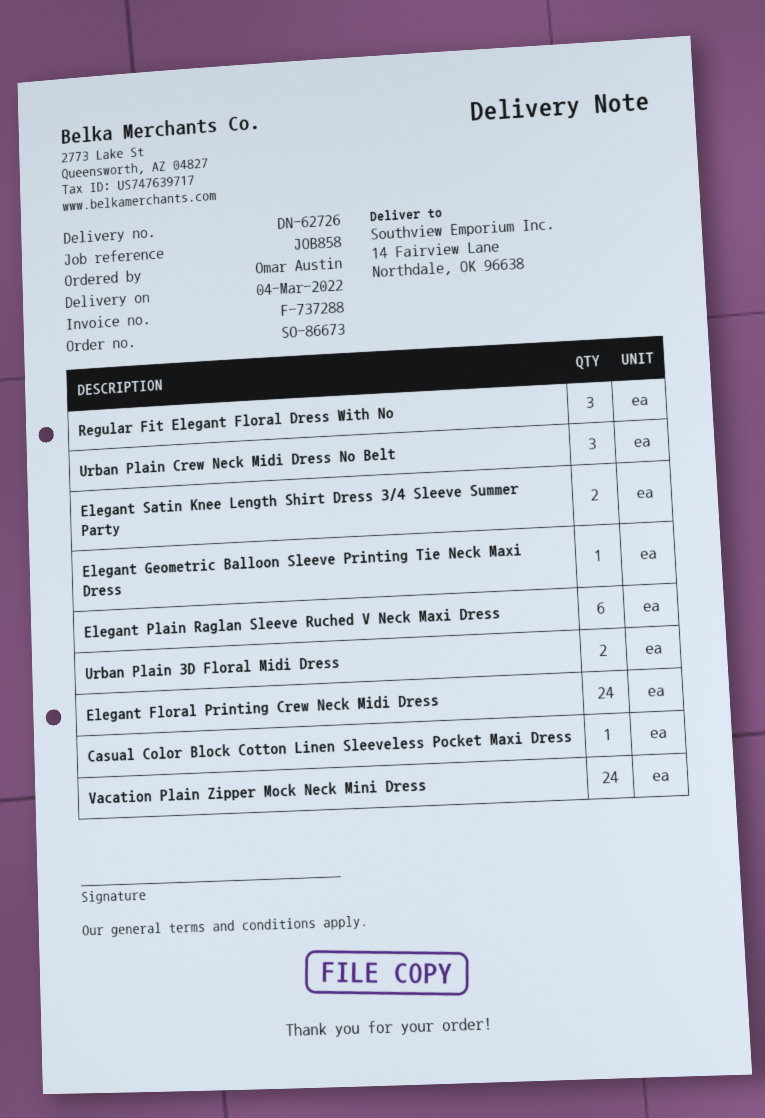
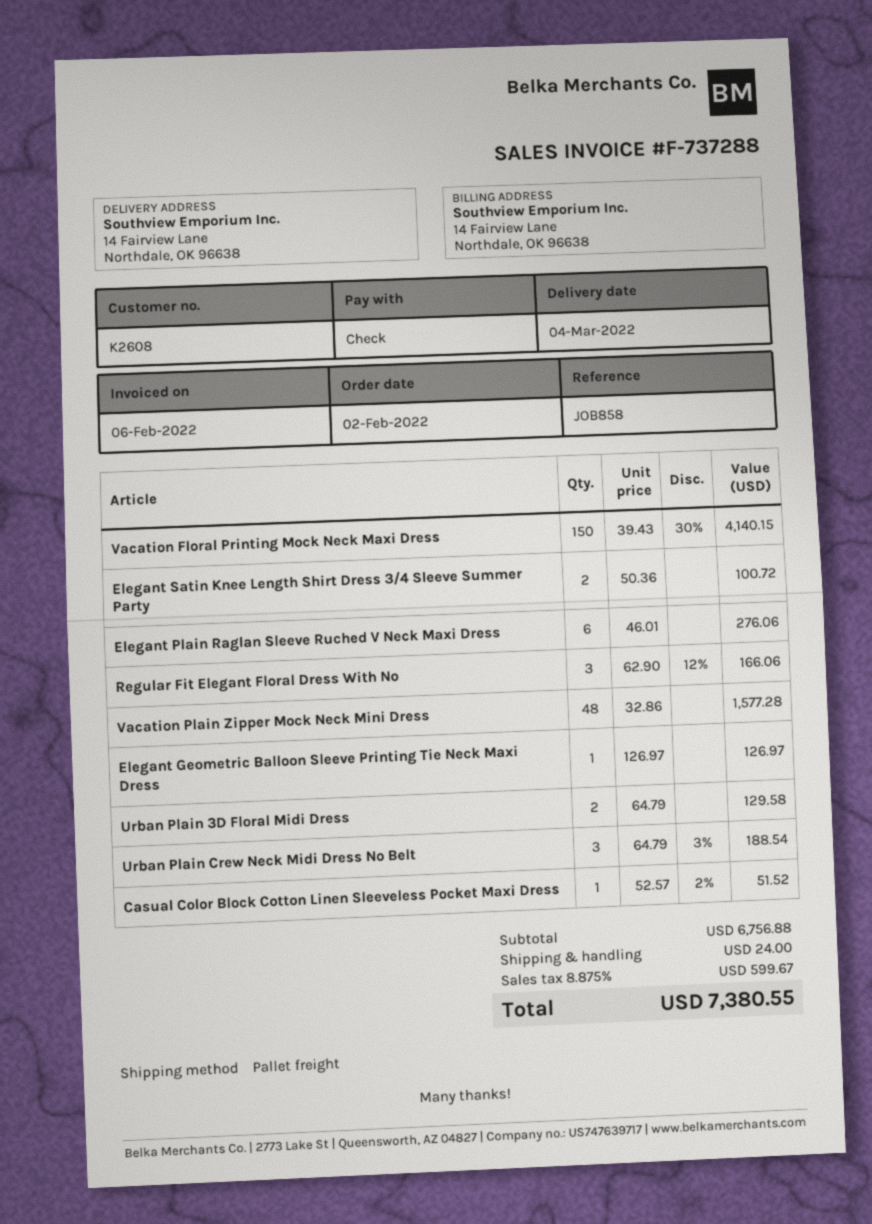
Elegant Floral Printing Crew Neck Midi Dress: 24 -> none
Vacation Plain Zipper Mock Neck Mini Dress: 24 -> 48
Vacation Floral Printing Mock Neck Maxi Dress: none -> 150

